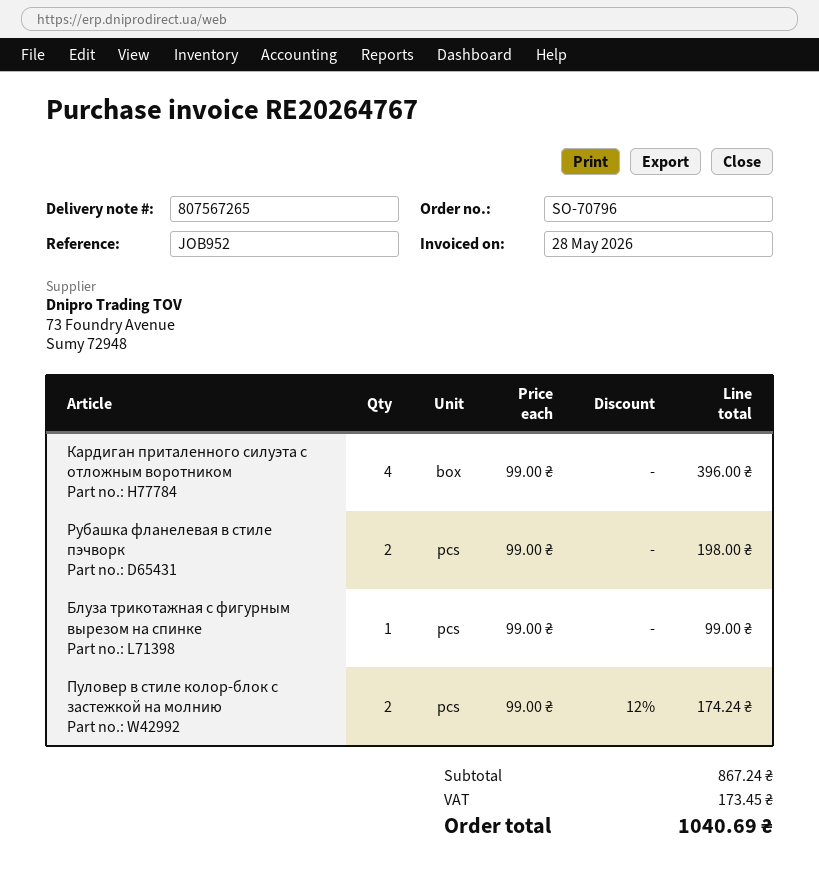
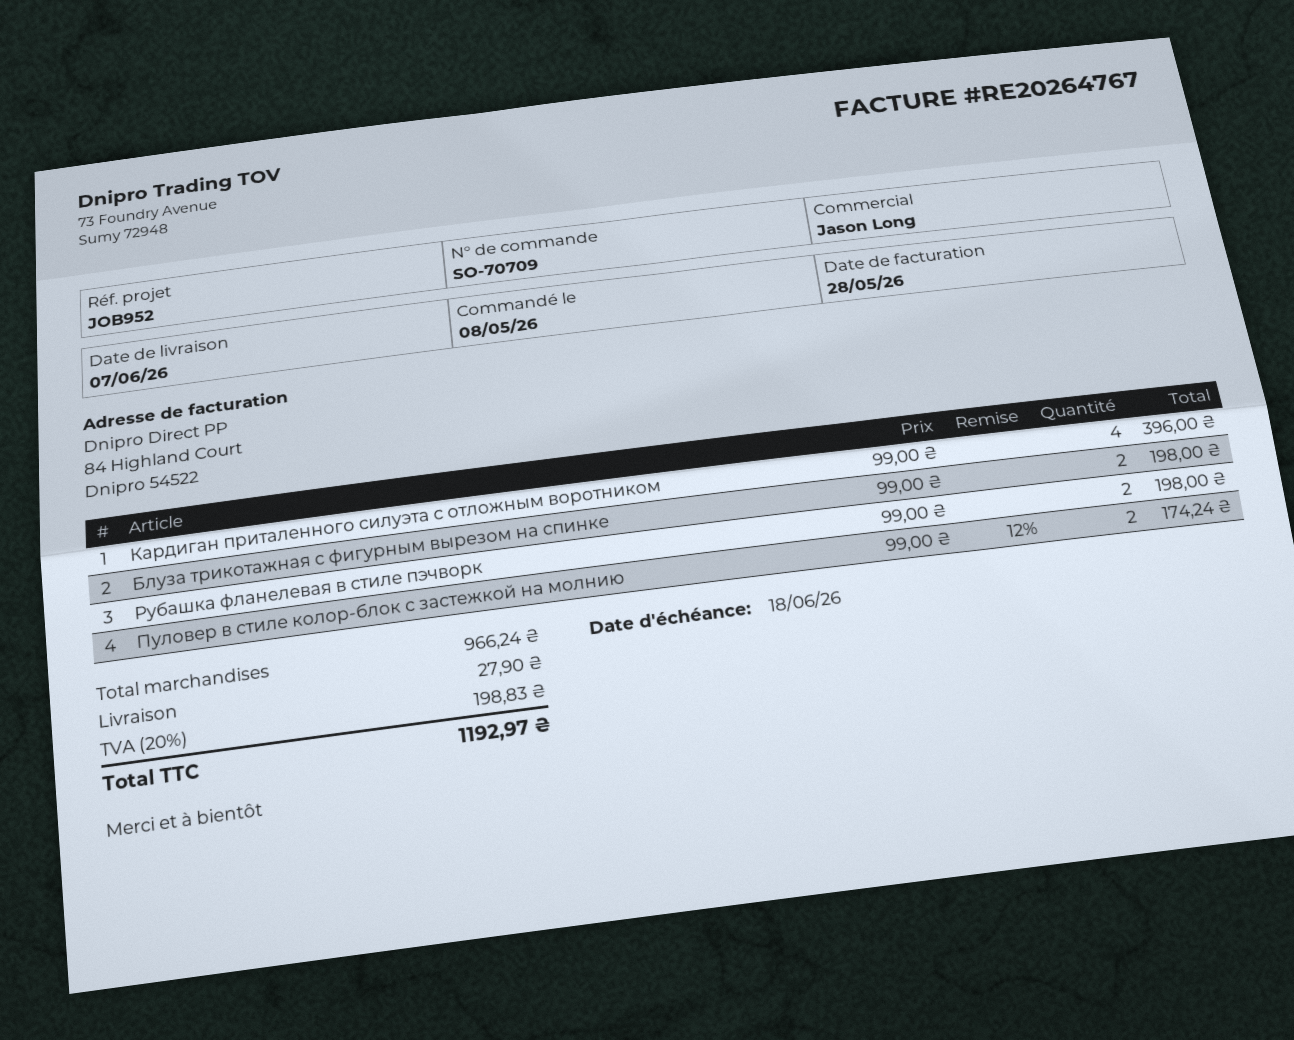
order number: SO-70796 -> SO-70709
Блуза трикотажная с фигурным вырезом на спинке: 1 x 99.00 = 99.00 -> 2 x 99.00 = 198.00
subtotal: 867.24 -> 966.24
shipping: none -> 27.90
tax: 173.45 -> 198.83
total: 1040.69 -> 1192.97

